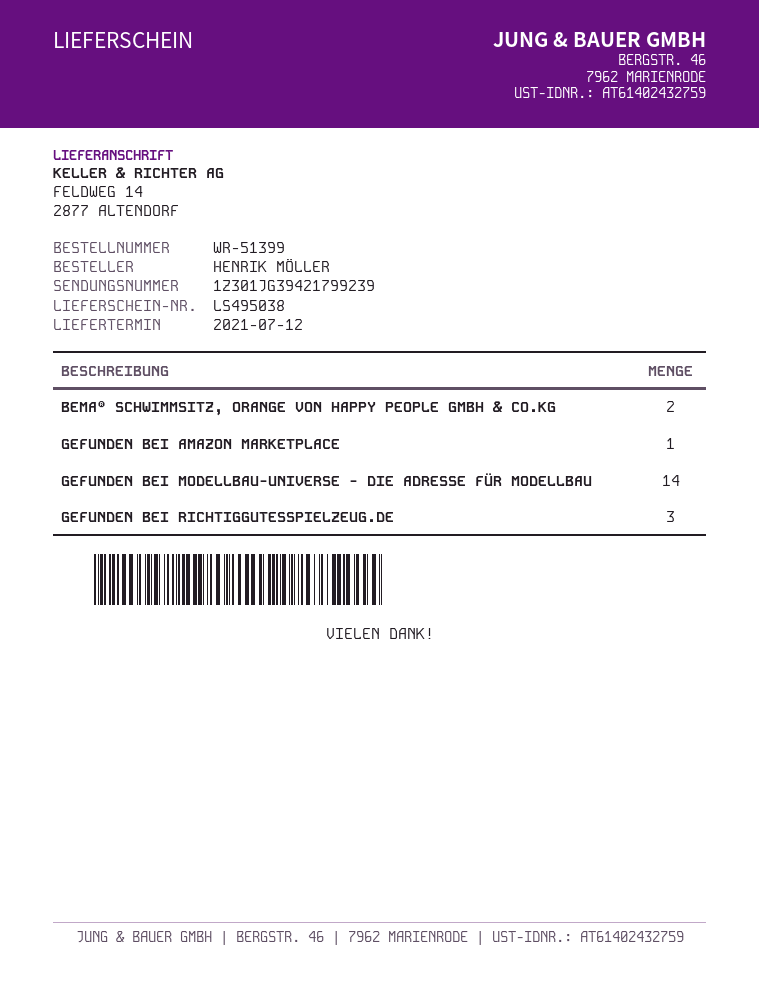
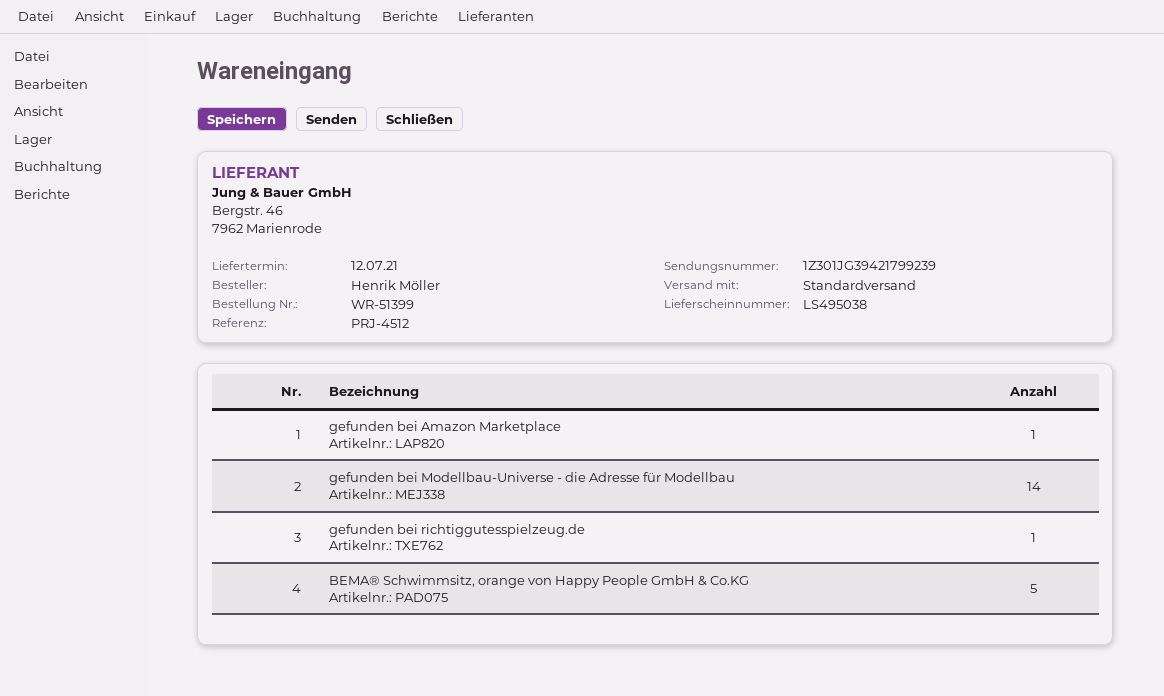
BEMA® SCHWIMMSITZ, ORANGE VON HAPPY PEOPLE GMBH & CO.KG: 2 -> 5
GEFUNDEN BEI RICHTIGGUTESSPIELZEUG.DE: 3 -> 1

